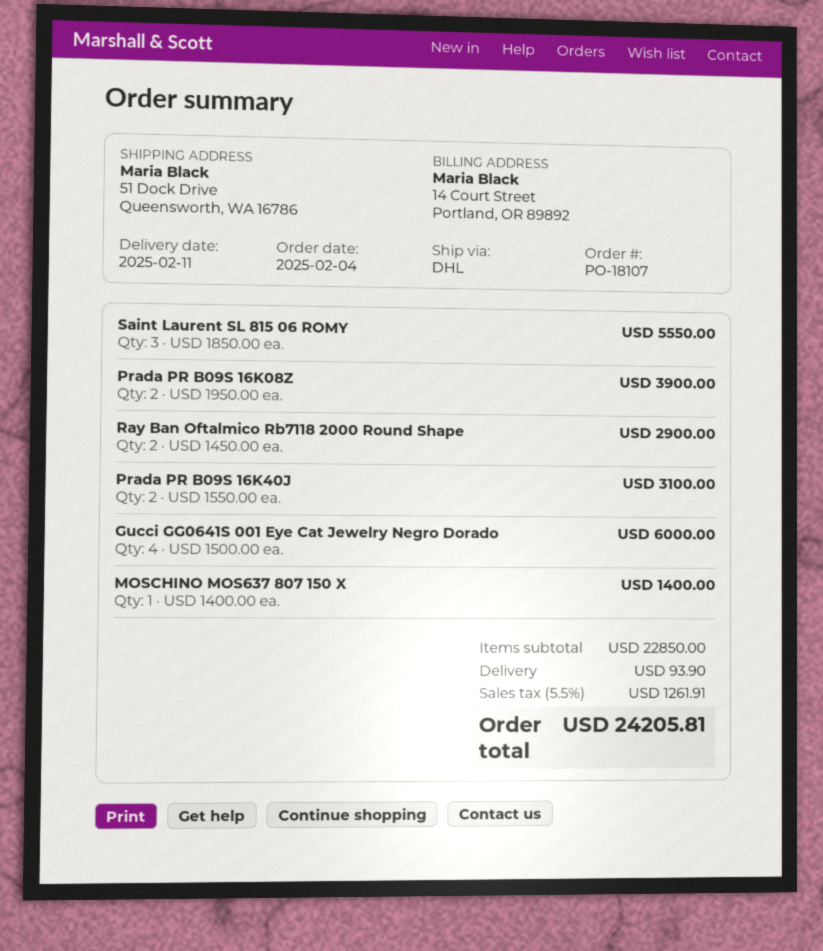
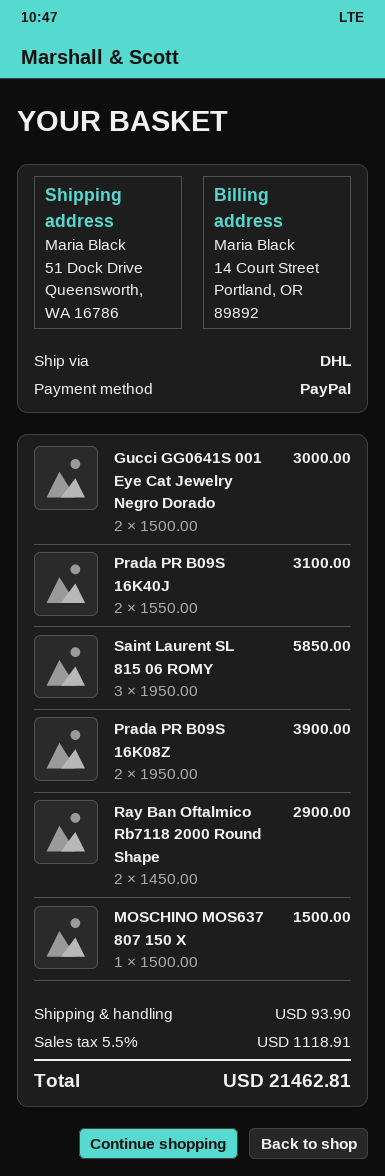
Saint Laurent SL 815 06 ROMY: 3 x 1850.00 = 5550.00 -> 3 x 1950.00 = 5850.00
Gucci GG0641S 001 Eye Cat Jewelry Negro Dorado: 4 x 1500.00 = 6000.00 -> 2 x 1500.00 = 3000.00
MOSCHINO MOS637 807 150 X: 1 x 1400.00 = 1400.00 -> 1 x 1500.00 = 1500.00
tax: 5.5% = 1261.91 -> 5.5% = 1118.91
total: 24205.81 -> 21462.81

